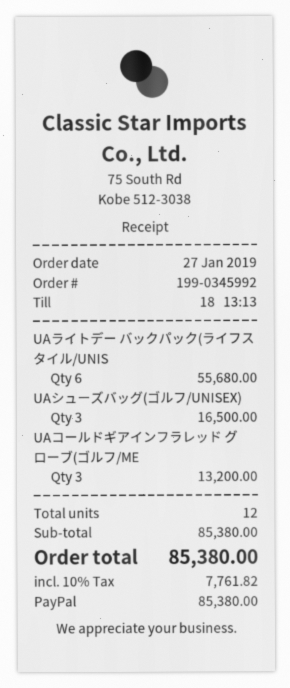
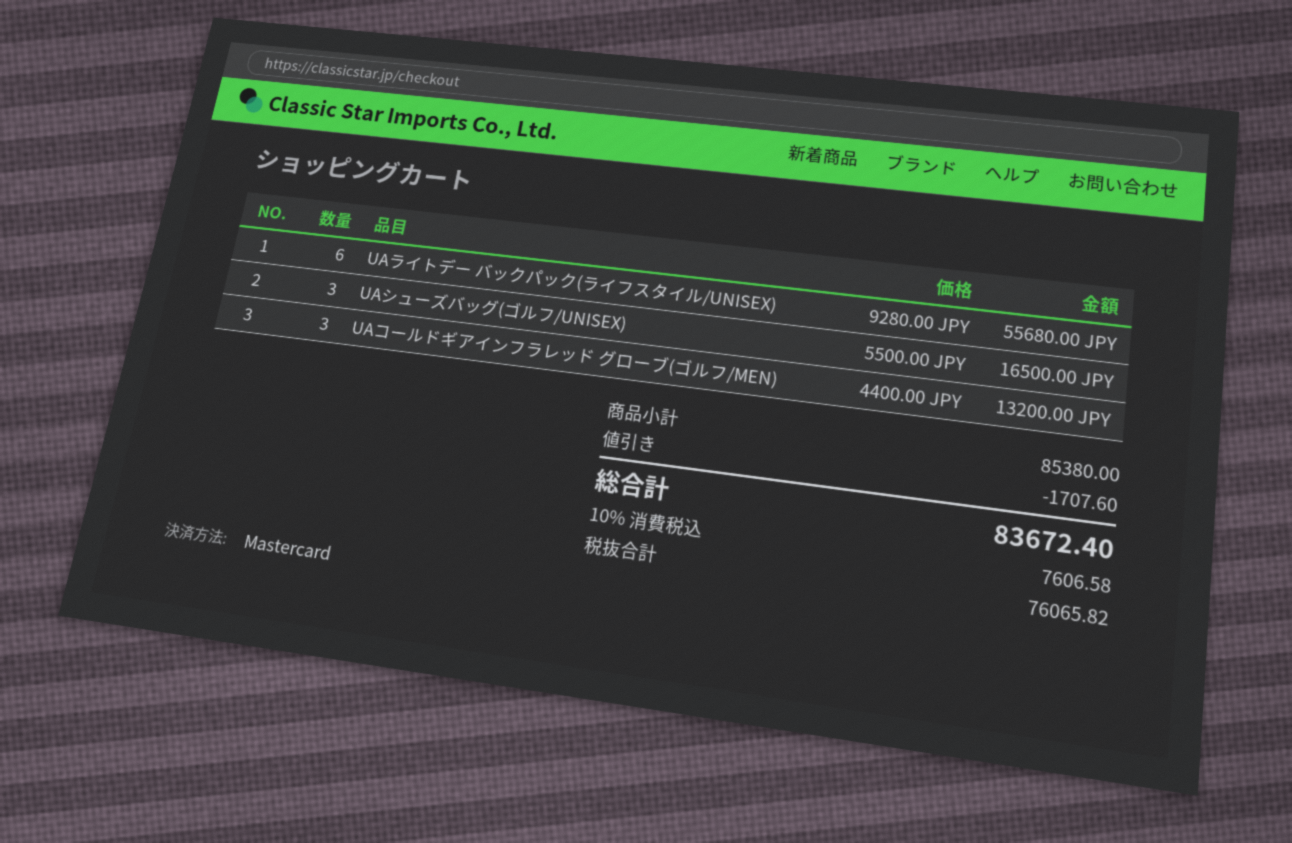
payment method: PayPal -> Mastercard
discount: none -> 1707.60
tax: 10% = 7761.82 -> 10% = 7606.58
total: 85380.00 -> 83672.40

